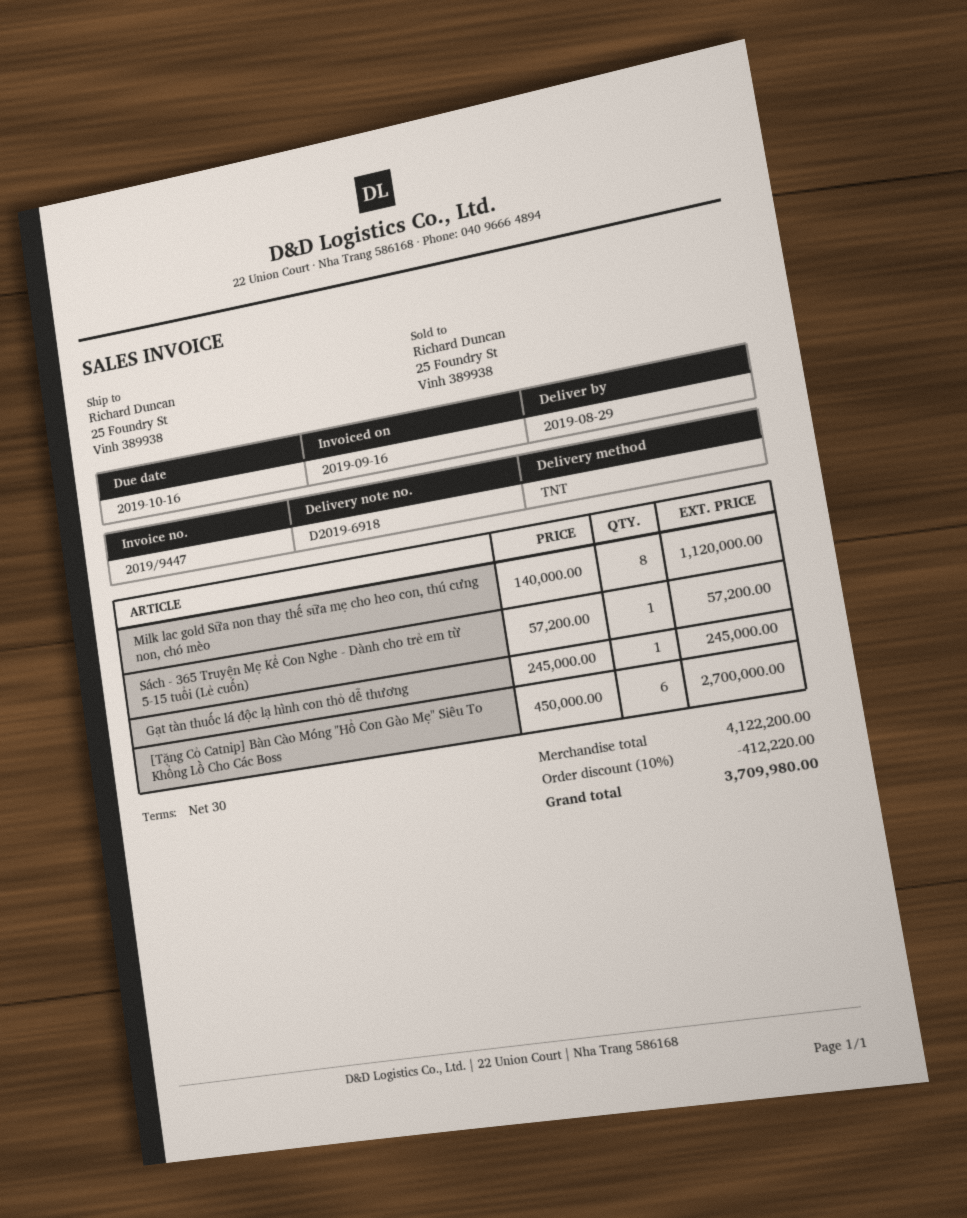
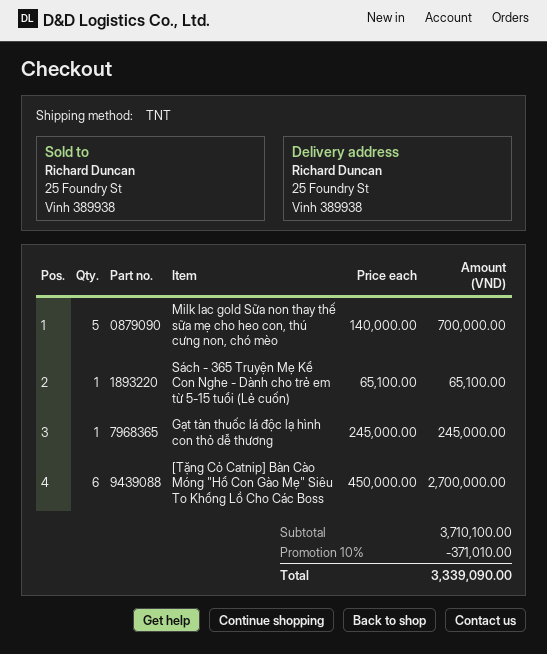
Milk lac gold Sữa non thay thế sữa mẹ cho heo con, thú cưng non, chó mèo: 8 x 140000.00 = 1120000.00 -> 5 x 140000.00 = 700000.00
Sách - 365 Truyện Mẹ Kể Con Nghe - Dành cho trẻ em từ 5-15 tuổi (Lẻ cuốn): 1 x 57200.00 = 57200.00 -> 1 x 65100.00 = 65100.00
subtotal: 4122200.00 -> 3710100.00
discount: 10% = 412220.00 -> 10% = 371010.00
total: 3709980.00 -> 3339090.00

